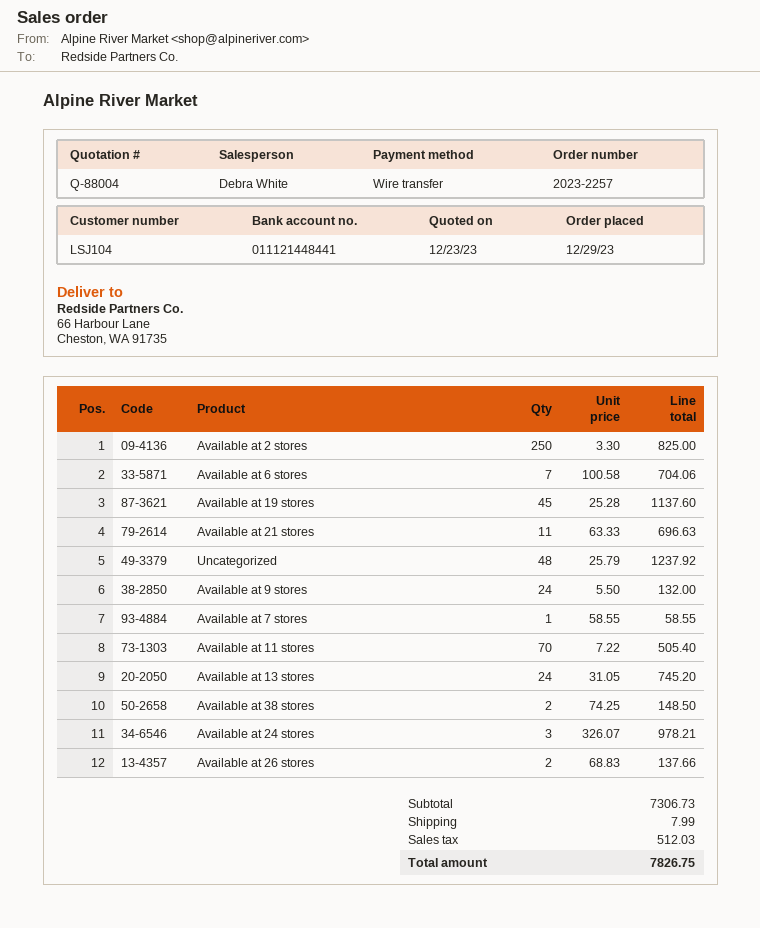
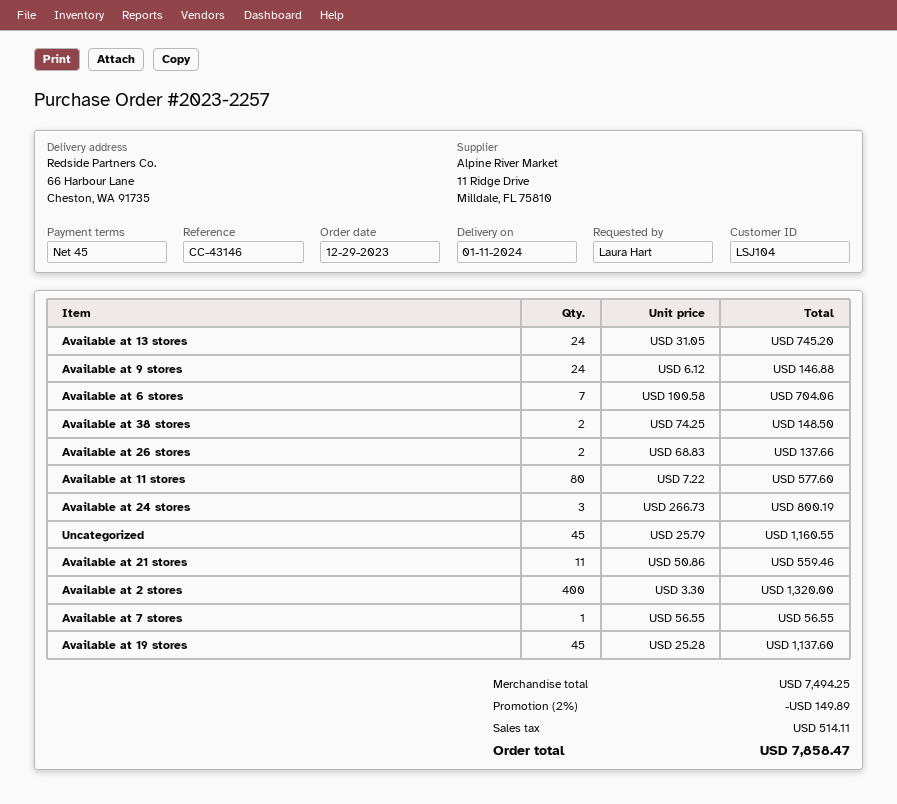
Available at 2 stores: 250 x 3.30 = 825.00 -> 400 x 3.30 = 1320.00
Available at 21 stores: 11 x 63.33 = 696.63 -> 11 x 50.86 = 559.46
Uncategorized: 48 x 25.79 = 1237.92 -> 45 x 25.79 = 1160.55
Available at 9 stores: 24 x 5.50 = 132.00 -> 24 x 6.12 = 146.88
Available at 7 stores: 1 x 58.55 = 58.55 -> 1 x 56.55 = 56.55
Available at 11 stores: 70 x 7.22 = 505.40 -> 80 x 7.22 = 577.60
Available at 24 stores: 3 x 326.07 = 978.21 -> 3 x 266.73 = 800.19
subtotal: 7306.73 -> 7494.25
discount: none -> 2% = 149.89
shipping: 7.99 -> none
tax: 512.03 -> 514.11
total: 7826.75 -> 7858.47

